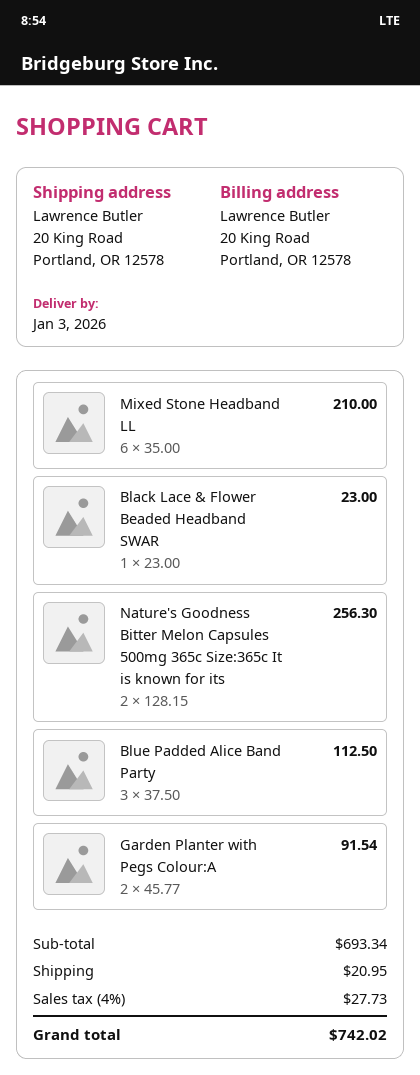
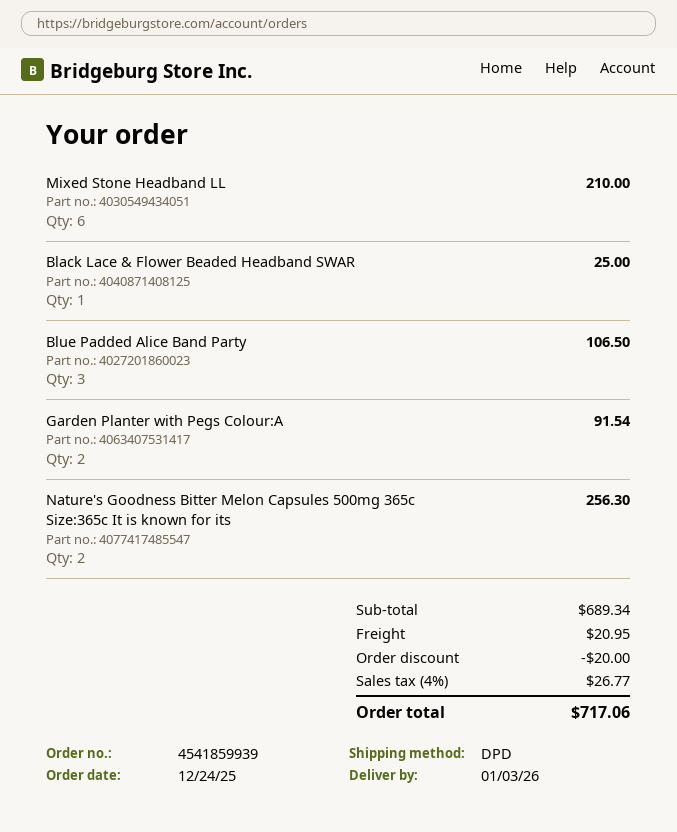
Black Lace & Flower Beaded Headband SWAR: 1 for 23.00 -> 1 for 25.00
Blue Padded Alice Band Party: 3 for 112.50 -> 3 for 106.50
subtotal: 693.34 -> 689.34
discount: none -> 20.00
tax: 4% = 27.73 -> 4% = 26.77
total: 742.02 -> 717.06

